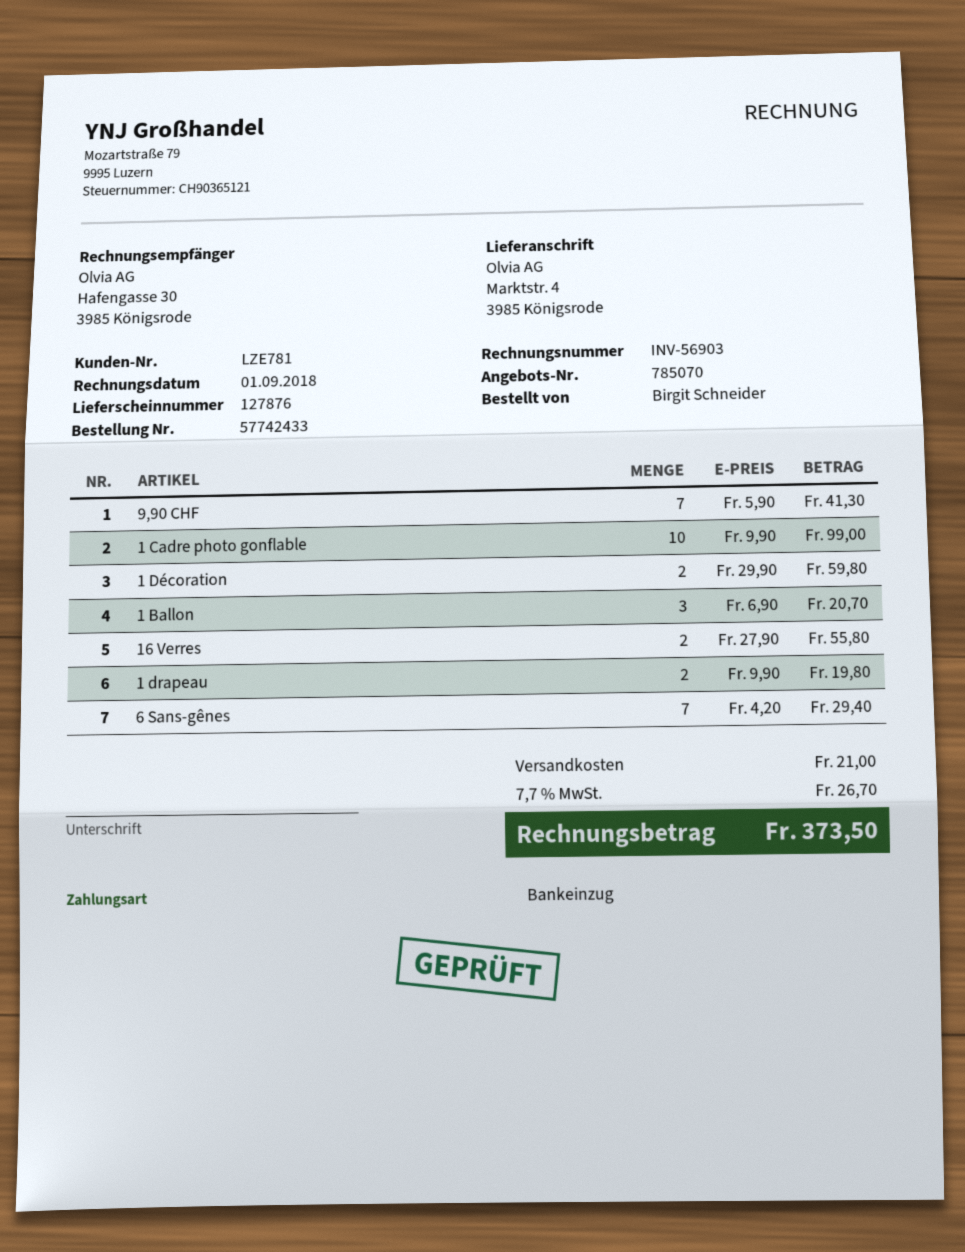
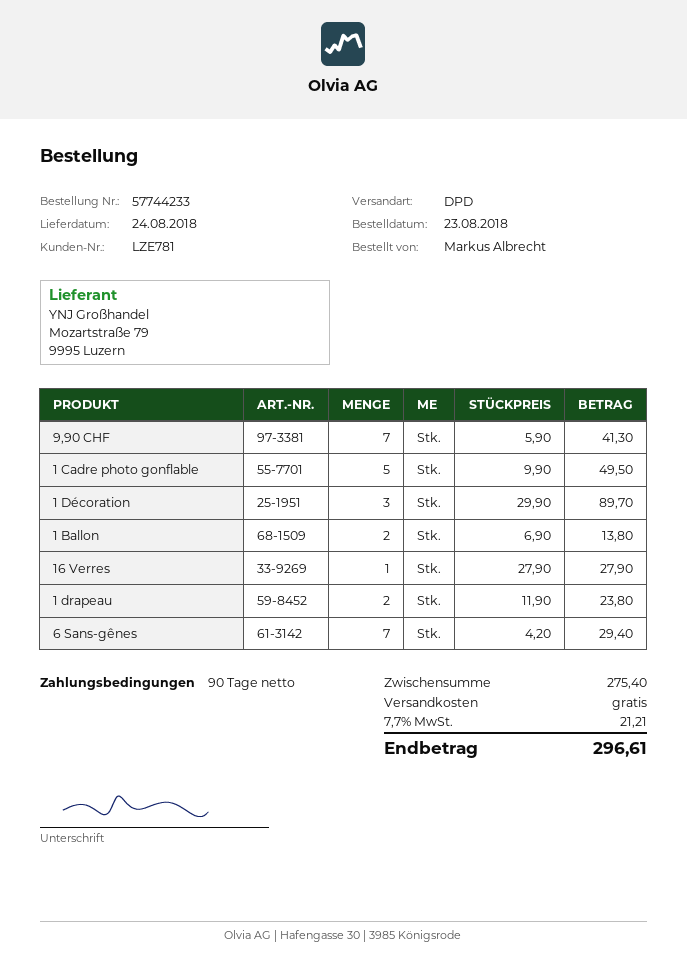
order number: 57742433 -> 57744233
ordered by: Birgit Schneider -> Markus Albrecht
1 Cadre photo gonflable: 10 x 9.90 = 99.00 -> 5 x 9.90 = 49.50
1 Décoration: 2 x 29.90 = 59.80 -> 3 x 29.90 = 89.70
1 Ballon: 3 x 6.90 = 20.70 -> 2 x 6.90 = 13.80
16 Verres: 2 x 27.90 = 55.80 -> 1 x 27.90 = 27.90
1 drapeau: 2 x 9.90 = 19.80 -> 2 x 11.90 = 23.80
shipping: 21.00 -> 0.00
tax: 7.7% = 26.70 -> 7.7% = 21.21
total: 373.50 -> 296.61

